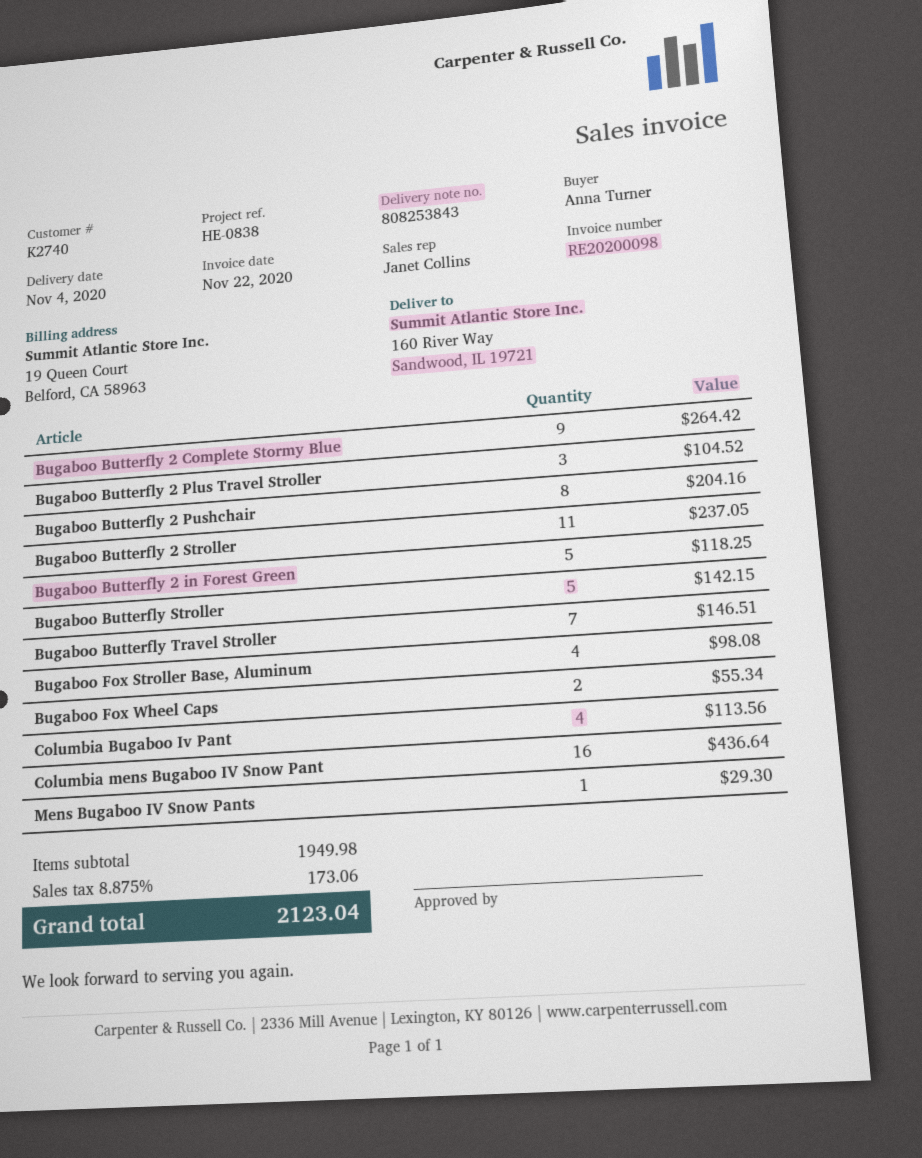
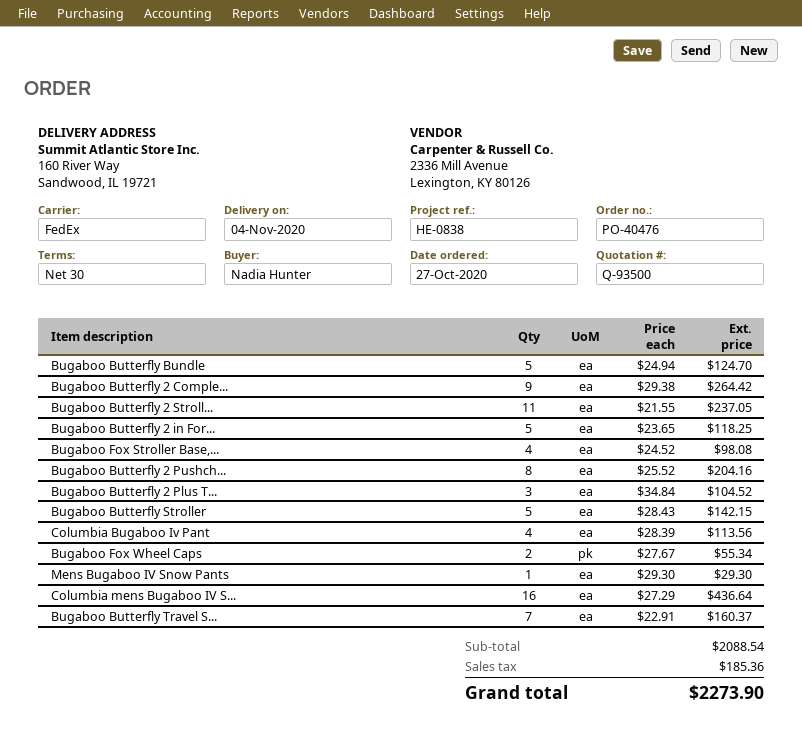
ordered by: Anna Turner -> Nadia Hunter
Bugaboo Butterfly Travel Stroller: 7 for 146.51 -> 7 for 160.37
Bugaboo Butterfly Bundle: none -> 5 for 124.70
subtotal: 1949.98 -> 2088.54
tax: 173.06 -> 185.36
total: 2123.04 -> 2273.90

